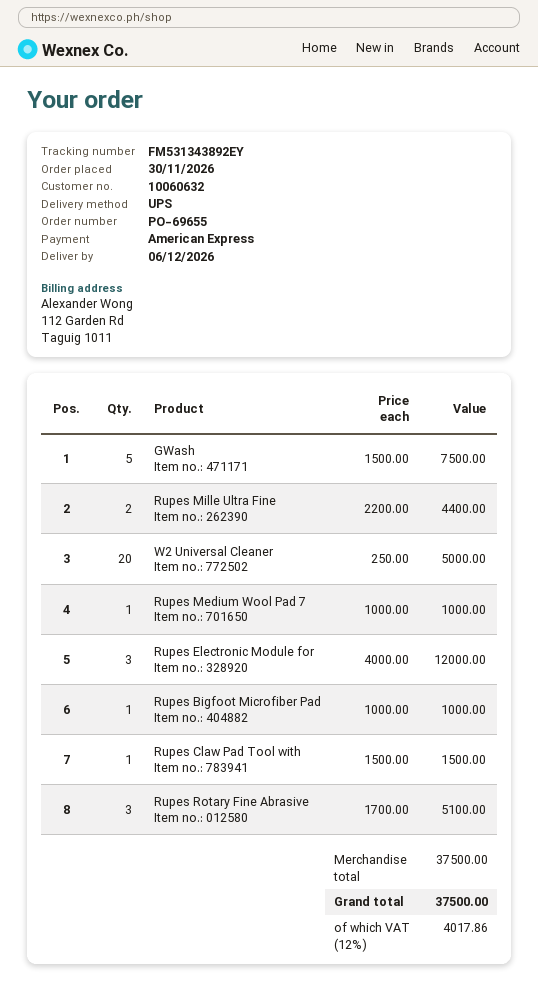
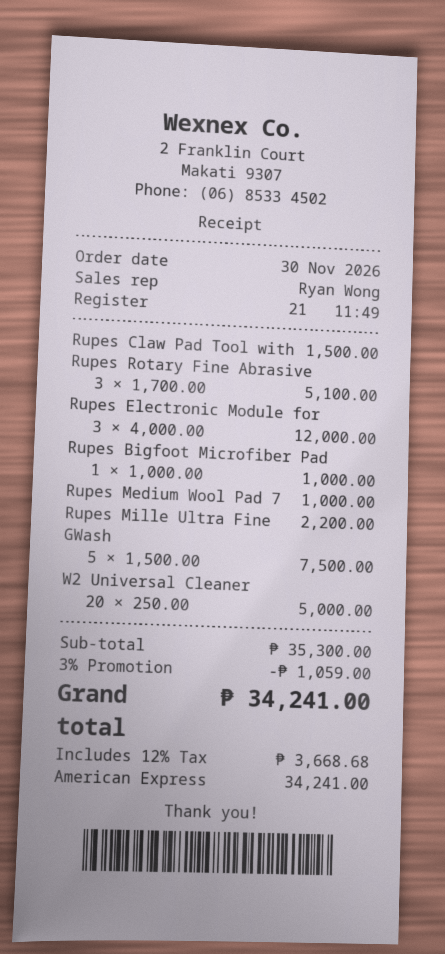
Rupes Mille Ultra Fine: 2 x 2200.00 = 4400.00 -> 1 x 2200.00 = 2200.00
subtotal: 37500.00 -> 35300.00
discount: none -> 3% = 1059.00
tax: 12% = 4017.86 -> 12% = 3668.68
total: 37500.00 -> 34241.00

